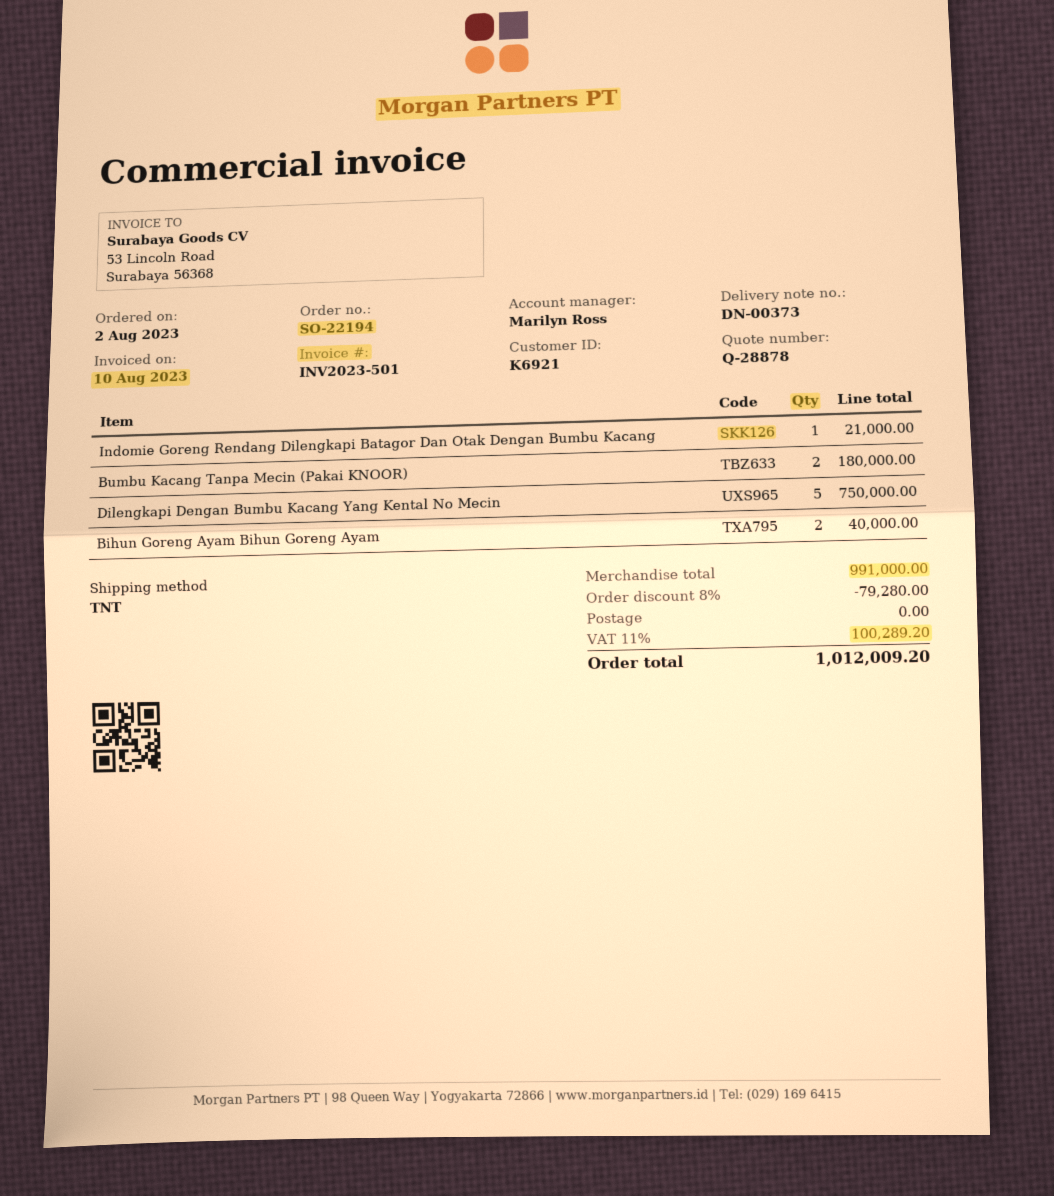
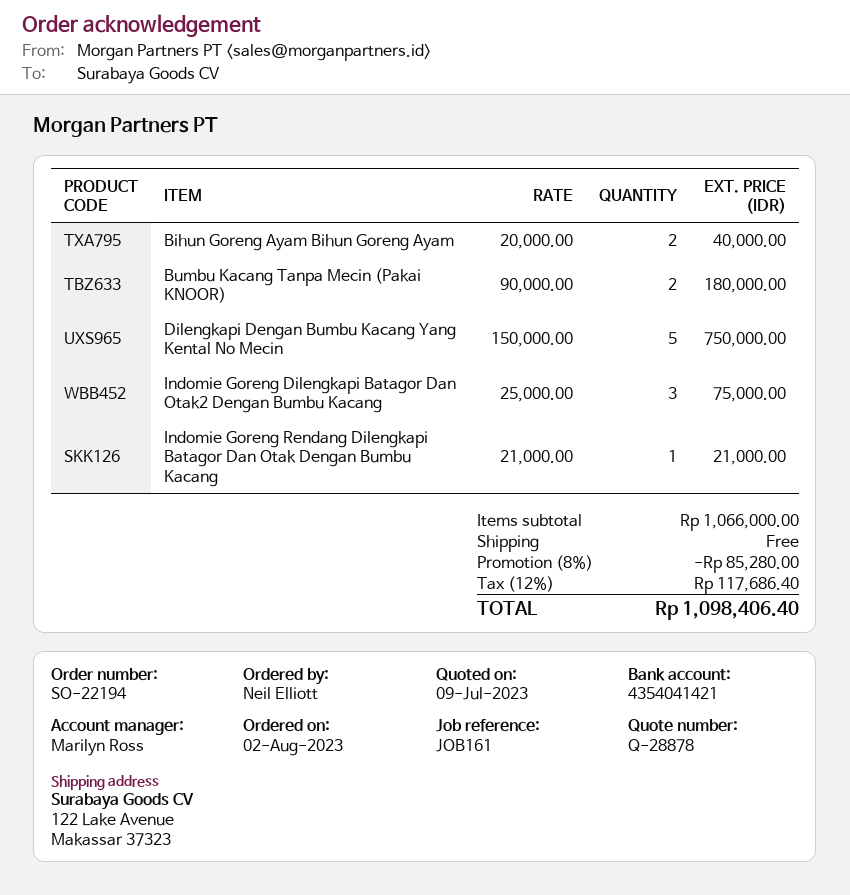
Indomie Goreng Dilengkapi Batagor Dan Otak2 Dengan Bumbu Kacang: none -> 3 for 75000.00
subtotal: 991000.00 -> 1066000.00
discount: 8% = 79280.00 -> 8% = 85280.00
tax: 11% = 100289.20 -> 12% = 117686.40
total: 1012009.20 -> 1098406.40

